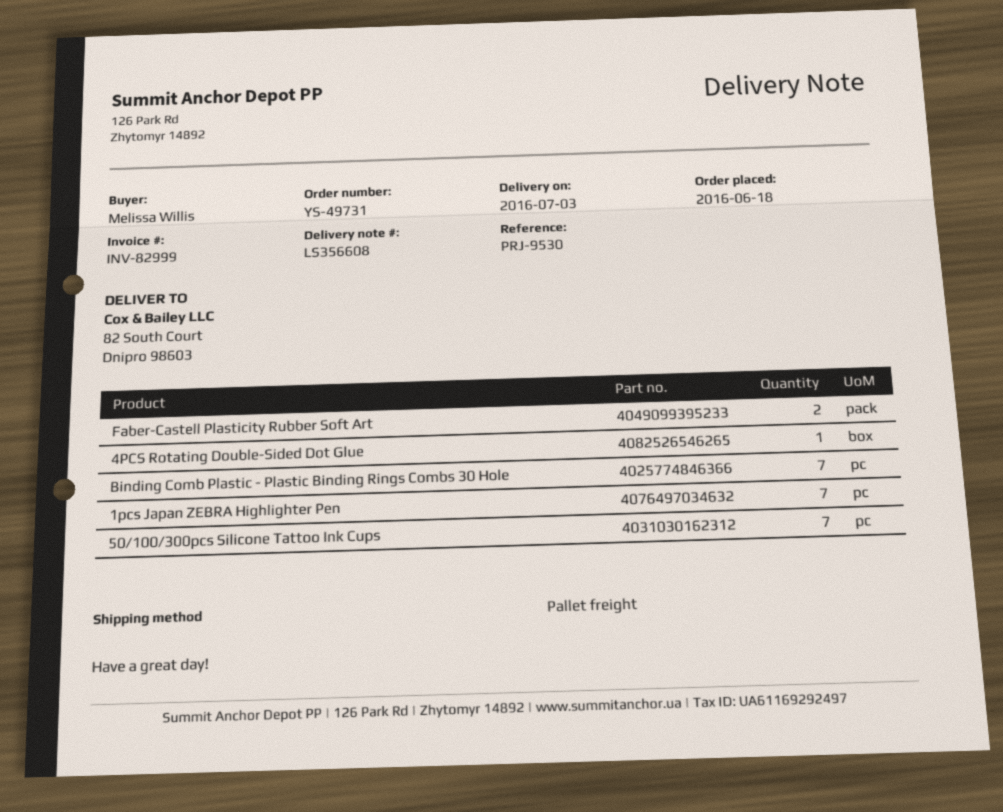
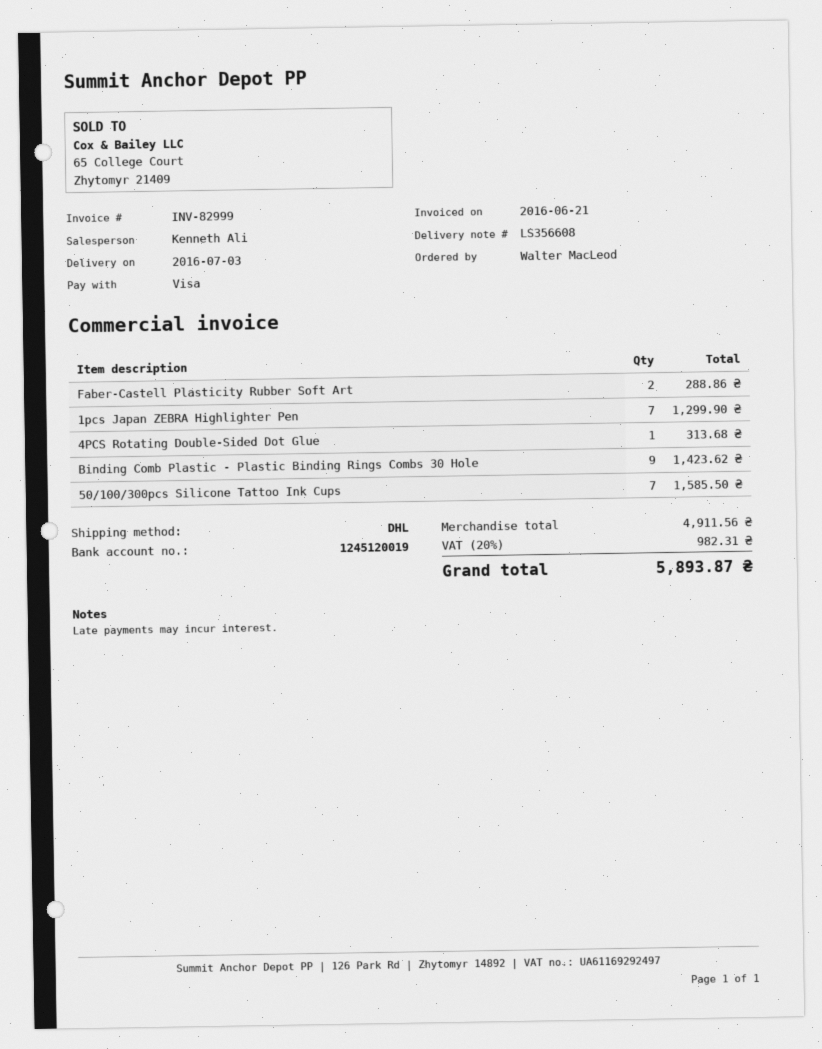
ordered by: Melissa Willis -> Walter MacLeod
shipping method: pallet freight -> DHL
Binding Comb Plastic - Plastic Binding Rings Combs 30 Hole: 7 -> 9

